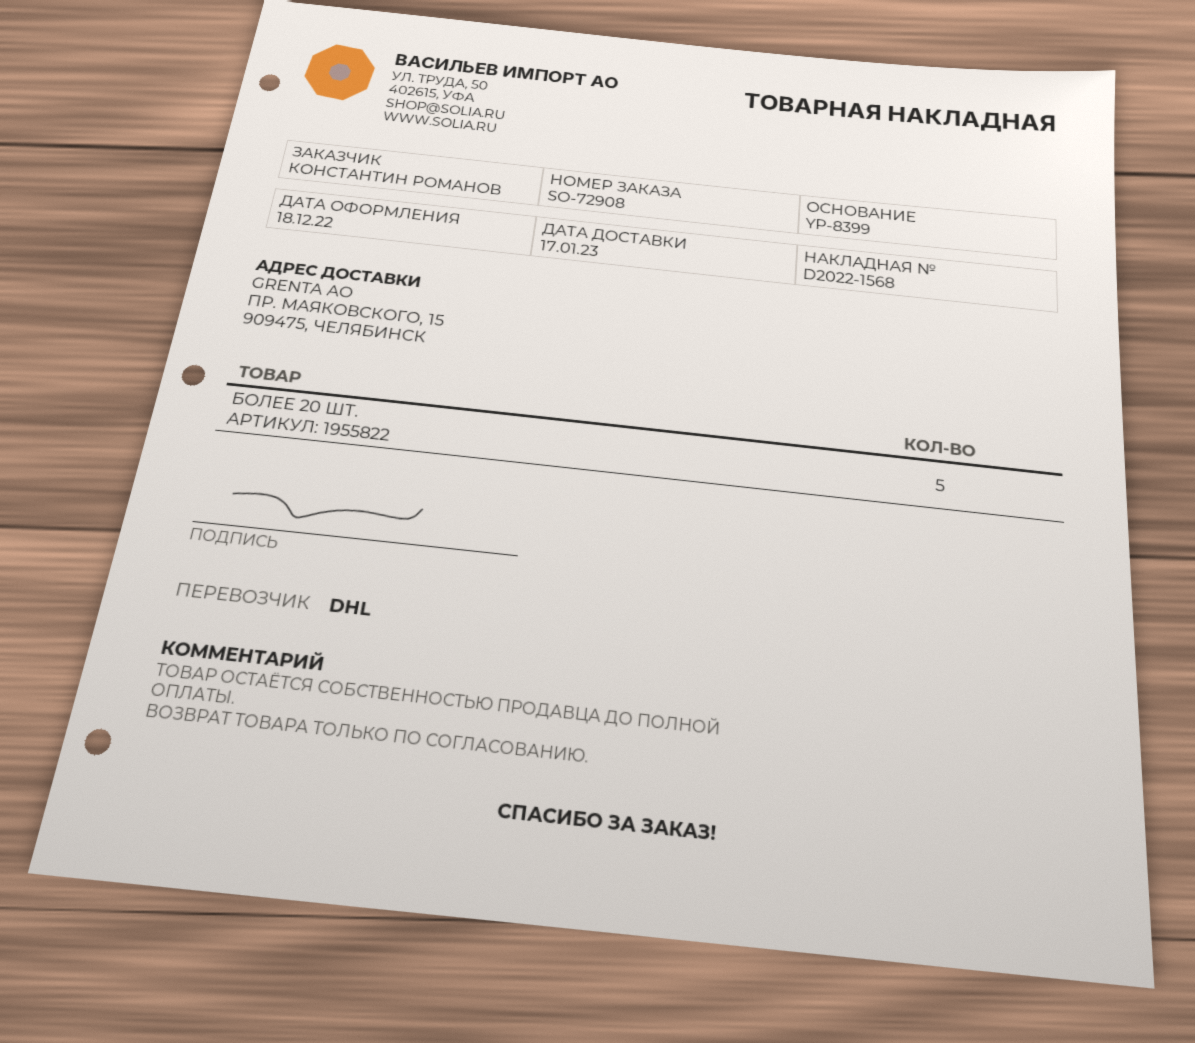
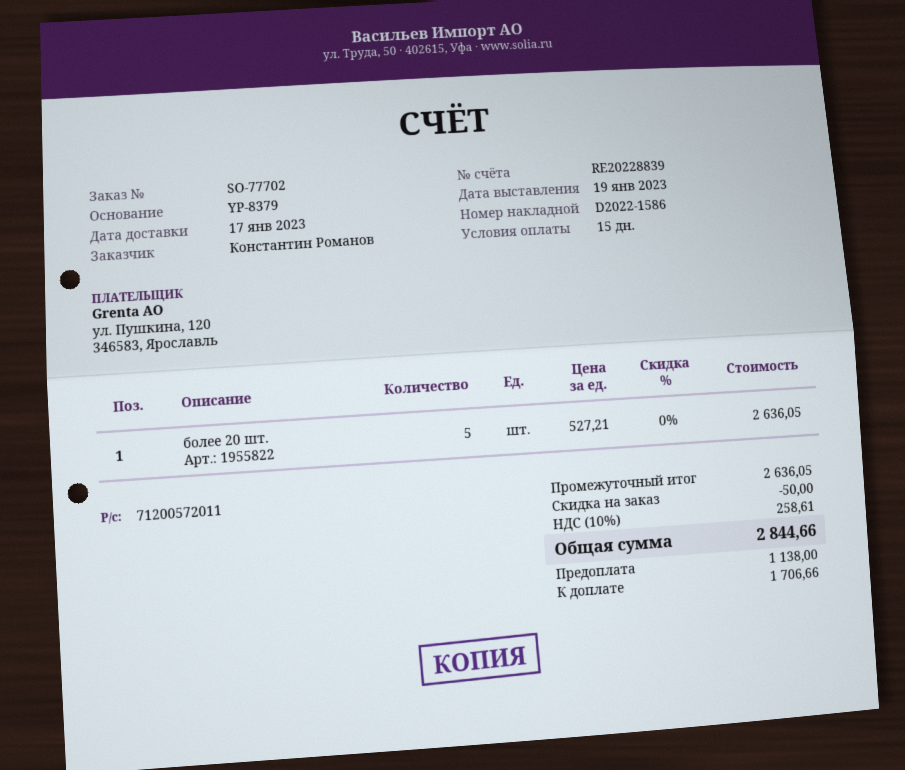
order number: SO-72908 -> SO-77702
delivery note number: D2022-1568 -> D2022-1586
reference: YP-8399 -> YP-8379

